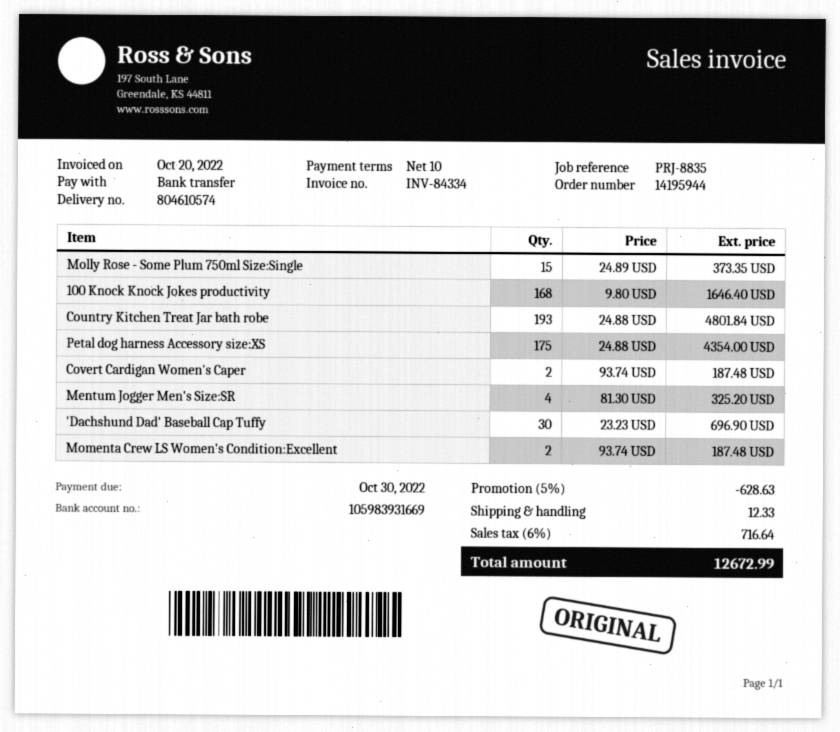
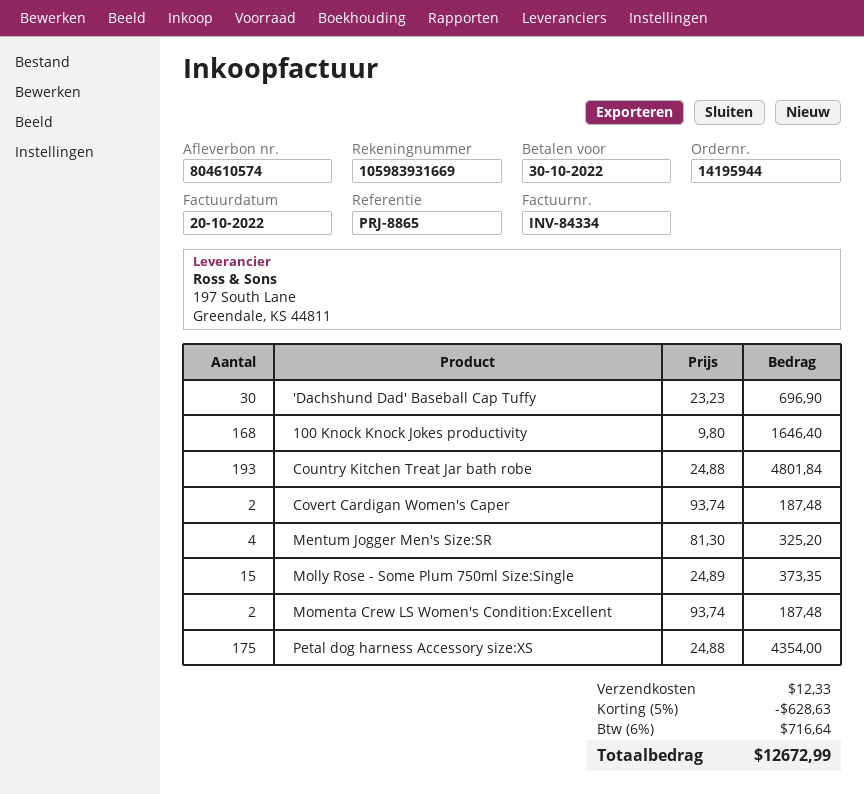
reference: PRJ-8835 -> PRJ-8865

